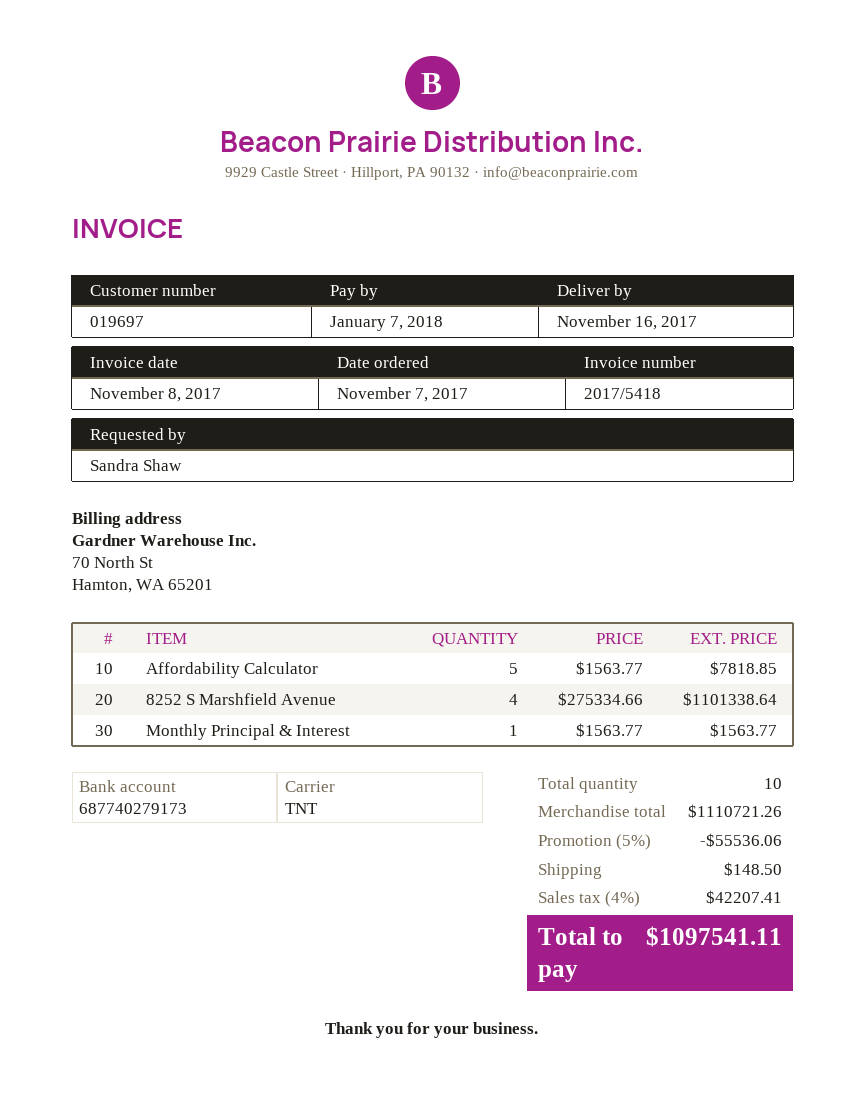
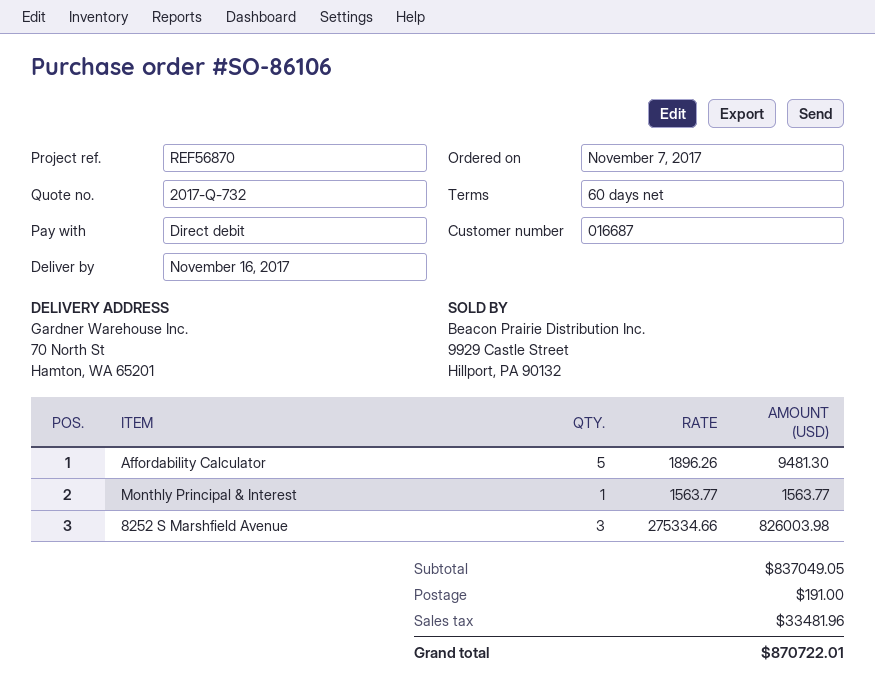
customer number: 019697 -> 016687
Affordability Calculator: 5 x 1563.77 = 7818.85 -> 5 x 1896.26 = 9481.30
8252 S Marshfield Avenue: 4 x 275334.66 = 1101338.64 -> 3 x 275334.66 = 826003.98
subtotal: 1110721.26 -> 837049.05
discount: 5% = 55536.06 -> none
shipping: 148.50 -> 191.00
tax: 42207.41 -> 33481.96
total: 1097541.11 -> 870722.01

